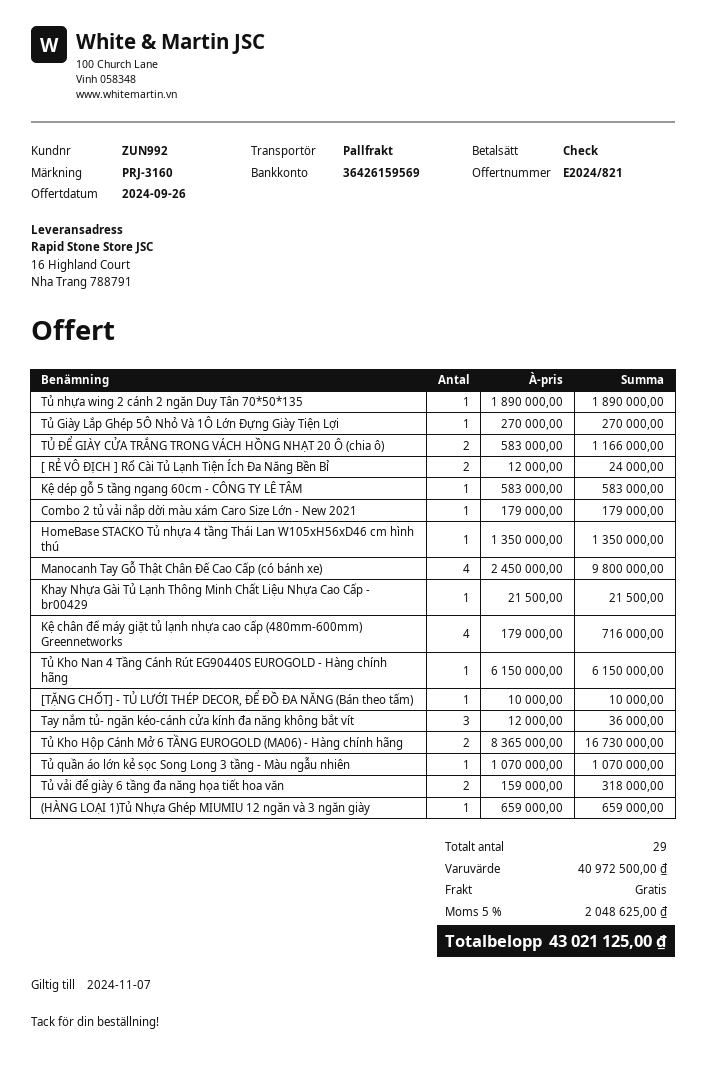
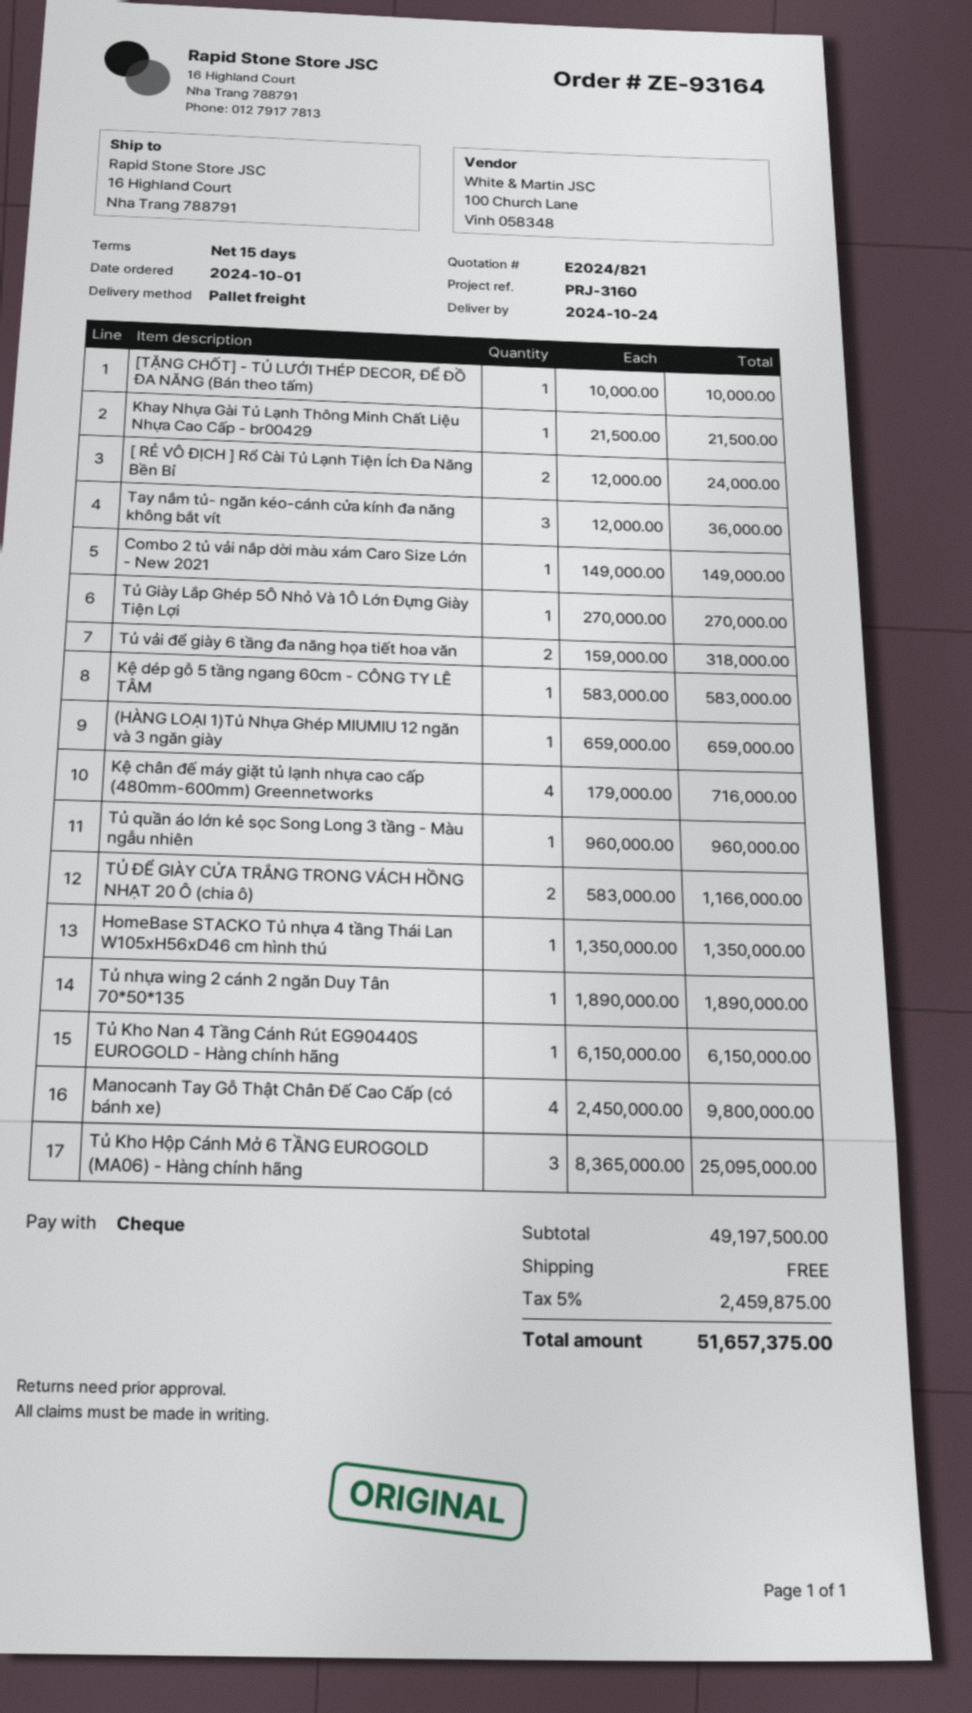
Combo 2 tủ vải nắp dời màu xám Caro Size Lớn - New 2021: 1 x 179000.00 = 179000.00 -> 1 x 149000.00 = 149000.00
Tủ Kho Hộp Cánh Mở 6 TẦNG EUROGOLD (MA06) - Hàng chính hãng: 2 x 8365000.00 = 16730000.00 -> 3 x 8365000.00 = 25095000.00
Tủ quần áo lớn kẻ sọc Song Long 3 tầng - Màu ngẫu nhiên: 1 x 1070000.00 = 1070000.00 -> 1 x 960000.00 = 960000.00
subtotal: 40972500.00 -> 49197500.00
tax: 5% = 2048625.00 -> 5% = 2459875.00
total: 43021125.00 -> 51657375.00

